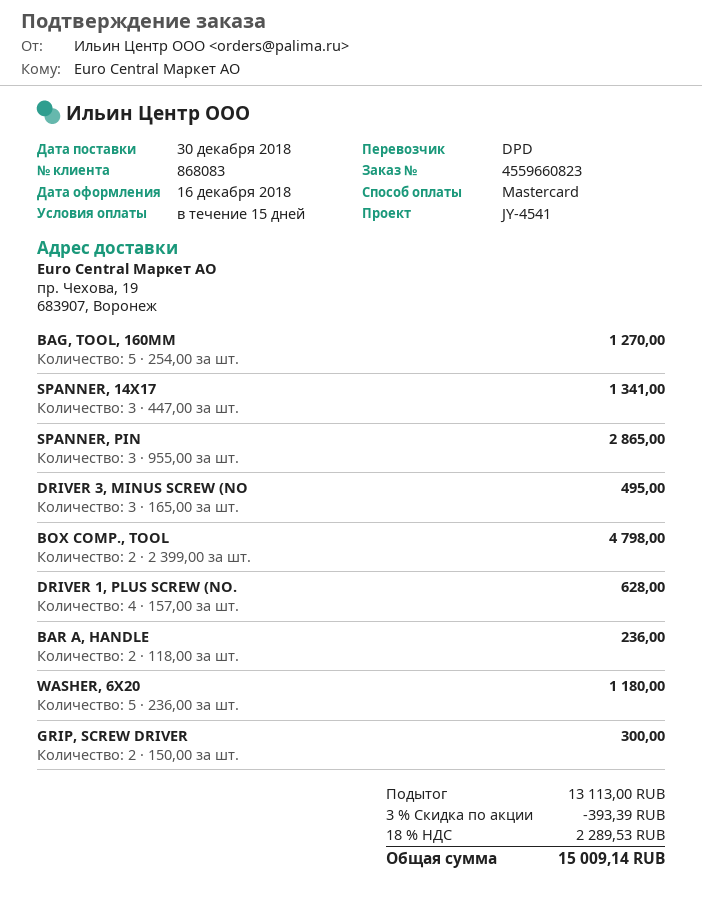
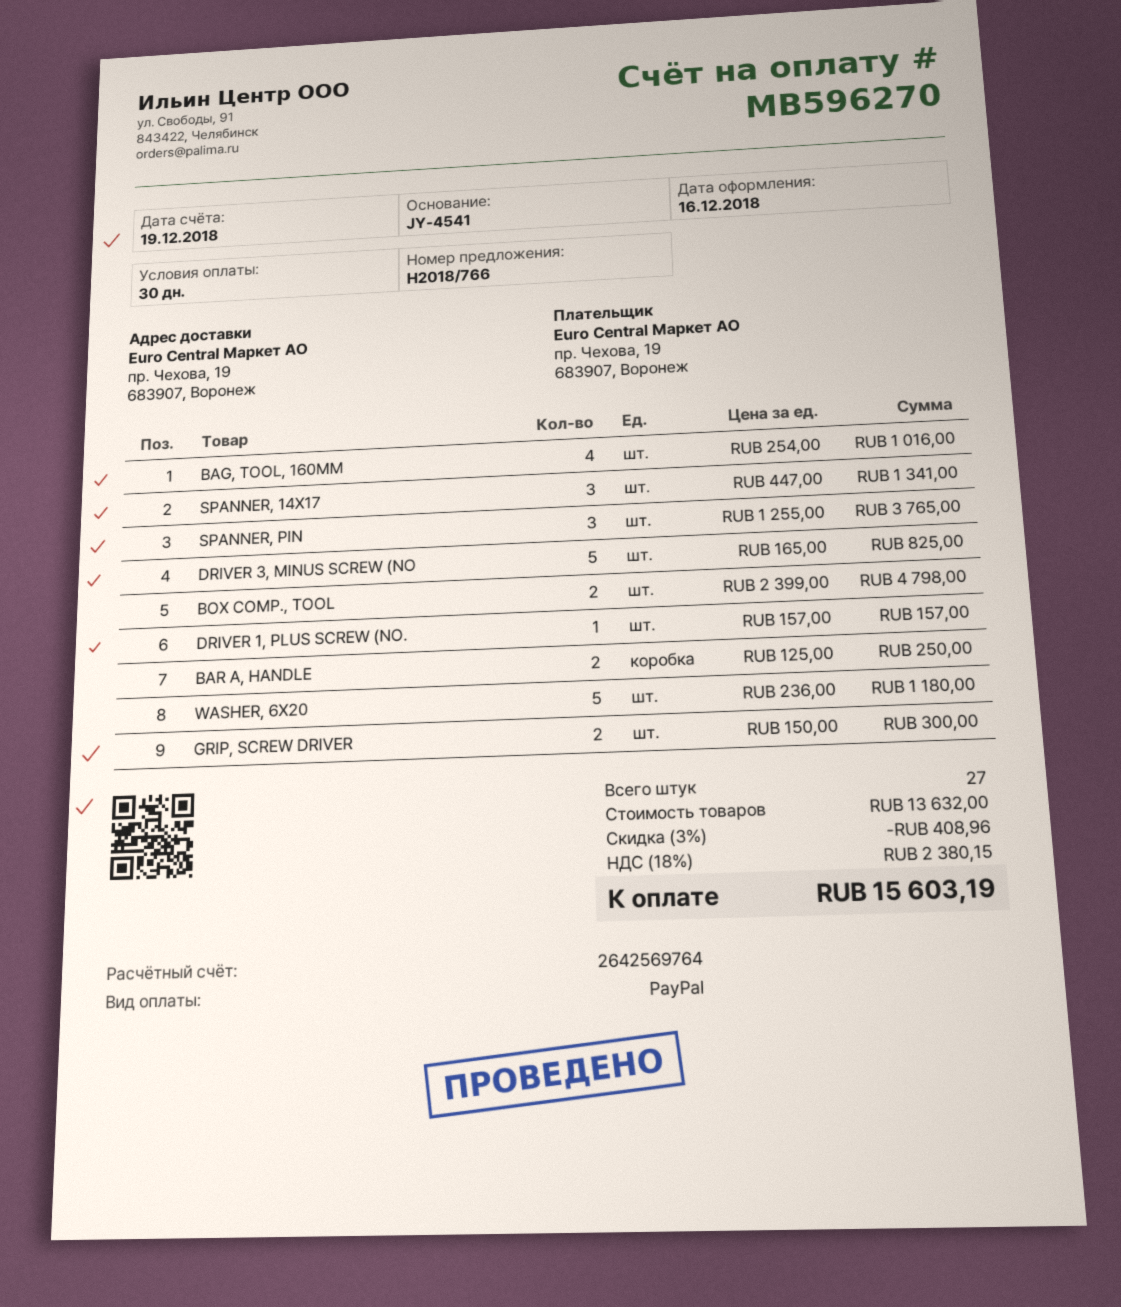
payment terms: 15 days -> 30 days
payment method: Mastercard -> PayPal
BAG, TOOL, 160MM: 5 x 254.00 = 1270.00 -> 4 x 254.00 = 1016.00
SPANNER, PIN: 3 x 955.00 = 2865.00 -> 3 x 1255.00 = 3765.00
DRIVER 3, MINUS SCREW (NO: 3 x 165.00 = 495.00 -> 5 x 165.00 = 825.00
DRIVER 1, PLUS SCREW (NO.: 4 x 157.00 = 628.00 -> 1 x 157.00 = 157.00
BAR A, HANDLE: 2 x 118.00 = 236.00 -> 2 x 125.00 = 250.00
subtotal: 13113.00 -> 13632.00
discount: 3% = 393.39 -> 3% = 408.96
tax: 18% = 2289.53 -> 18% = 2380.15
total: 15009.14 -> 15603.19

